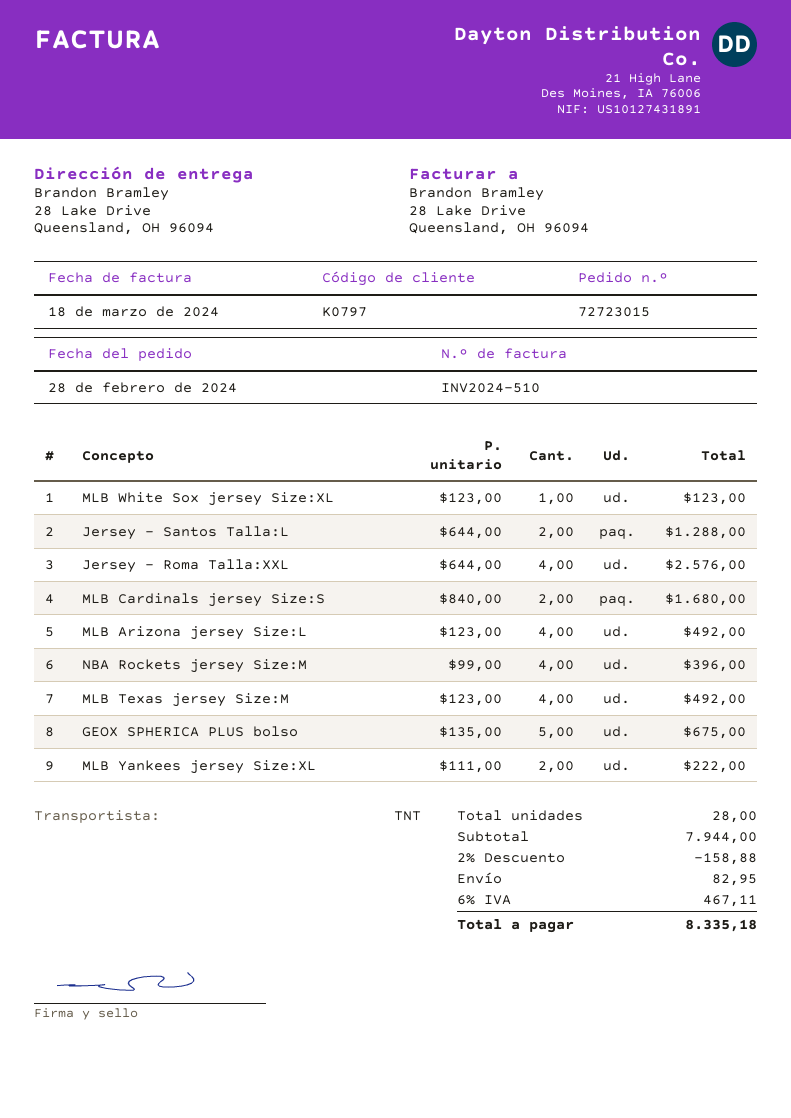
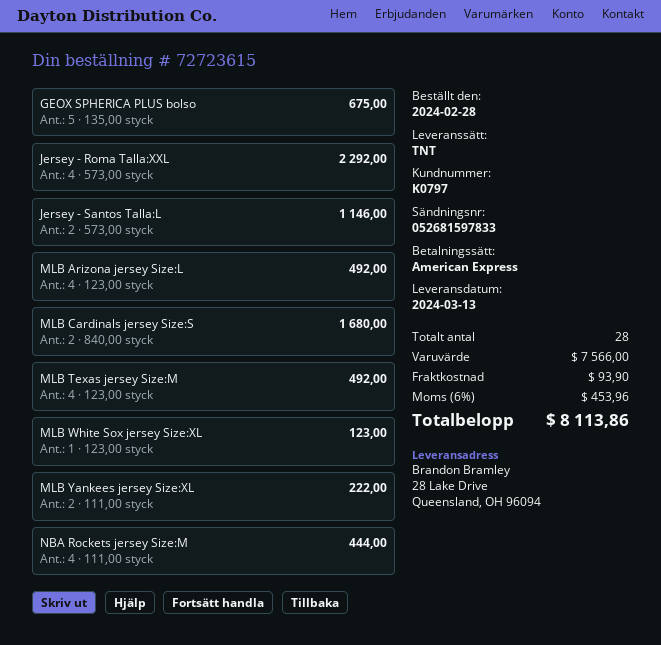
order number: 72723015 -> 72723615
Jersey - Santos Talla:L: 2 x 644.00 = 1288.00 -> 2 x 573.00 = 1146.00
Jersey - Roma Talla:XXL: 4 x 644.00 = 2576.00 -> 4 x 573.00 = 2292.00
NBA Rockets jersey Size:M: 4 x 99.00 = 396.00 -> 4 x 111.00 = 444.00
subtotal: 7944.00 -> 7566.00
discount: 2% = 158.88 -> none
shipping: 82.95 -> 93.90
tax: 6% = 467.11 -> 6% = 453.96
total: 8335.18 -> 8113.86

